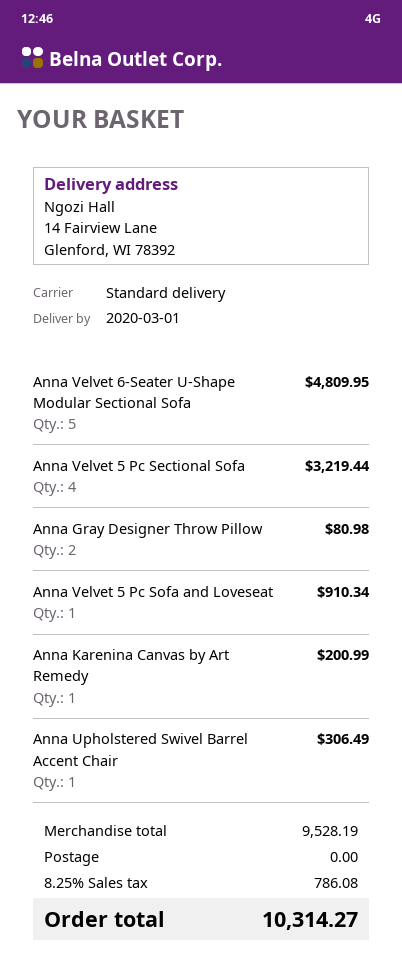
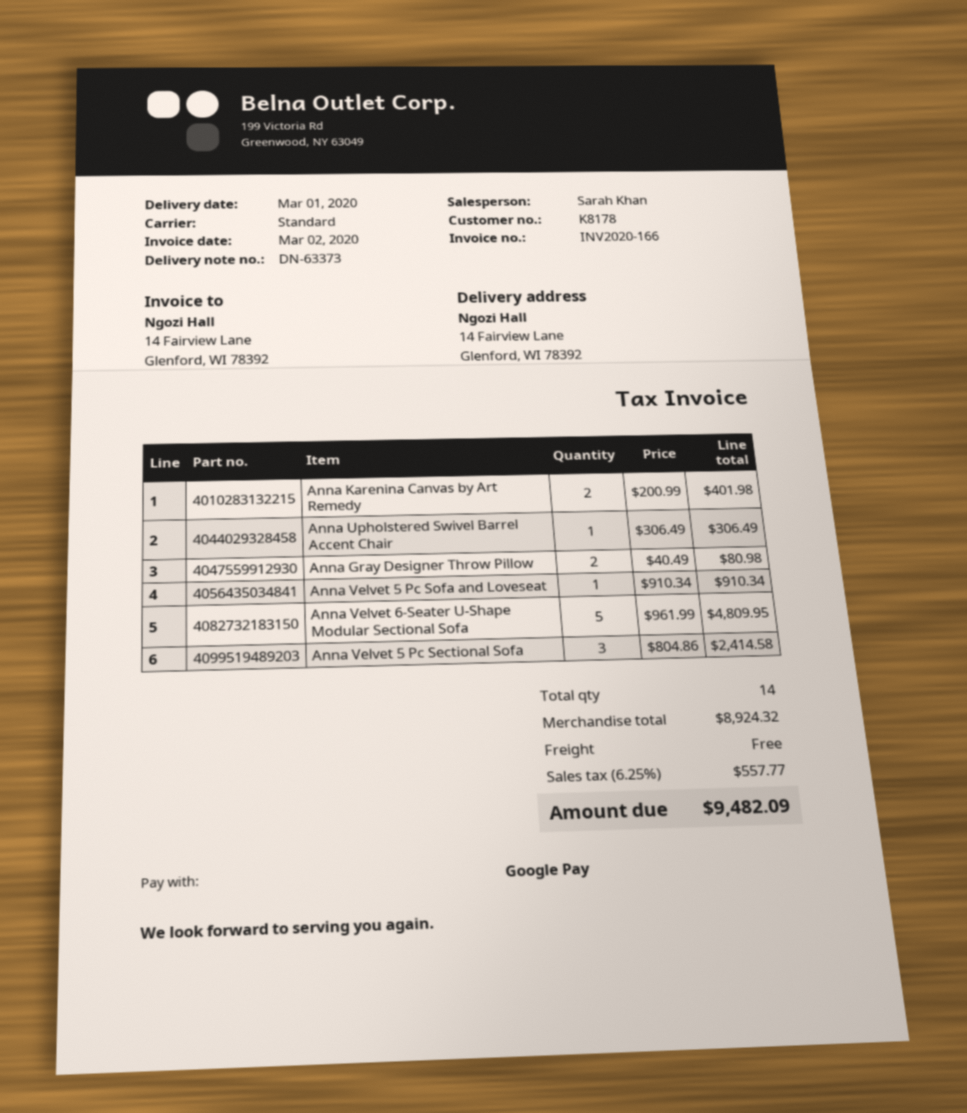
Anna Velvet 5 Pc Sectional Sofa: 4 for 3219.44 -> 3 for 2414.58
Anna Karenina Canvas by Art Remedy: 1 for 200.99 -> 2 for 401.98
subtotal: 9528.19 -> 8924.32
tax: 8.25% = 786.08 -> 6.25% = 557.77
total: 10314.27 -> 9482.09

